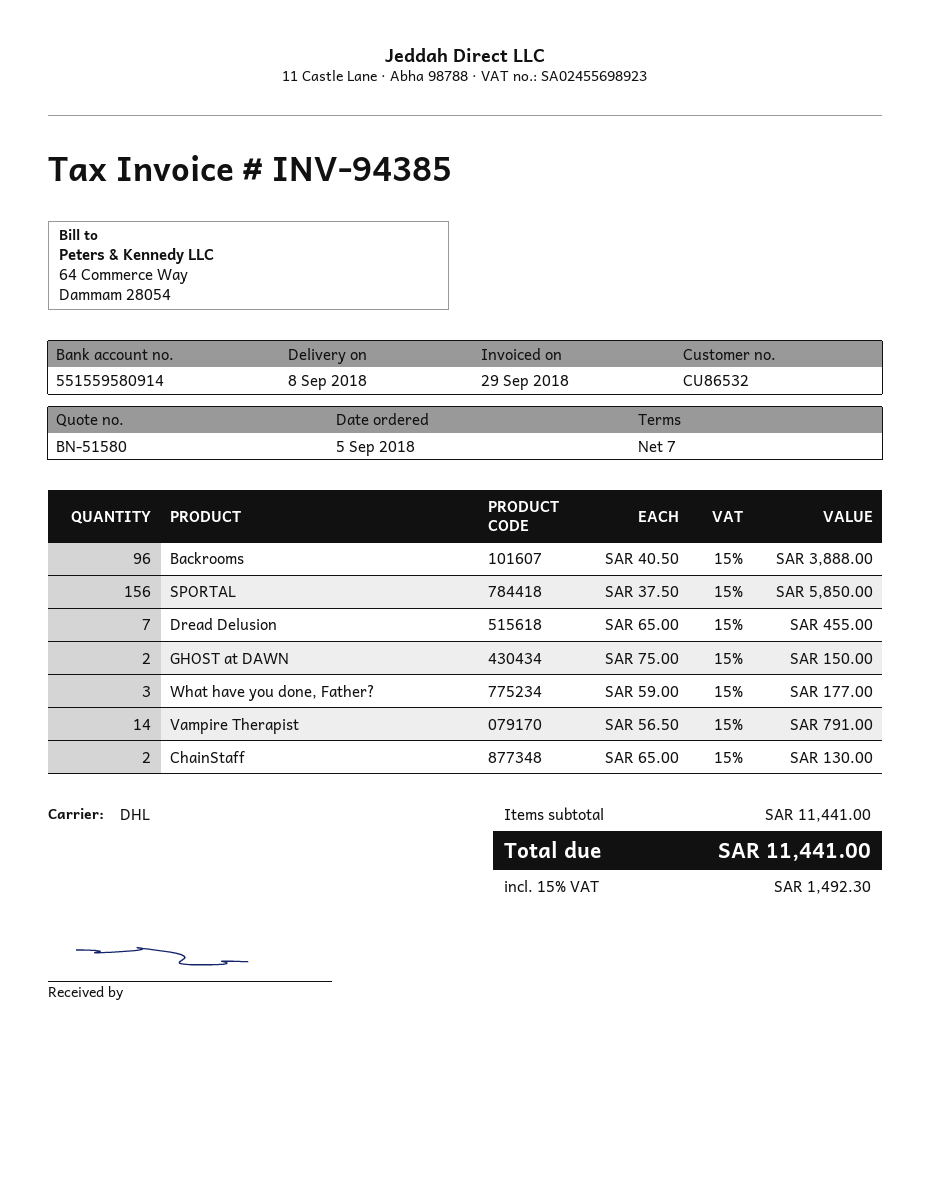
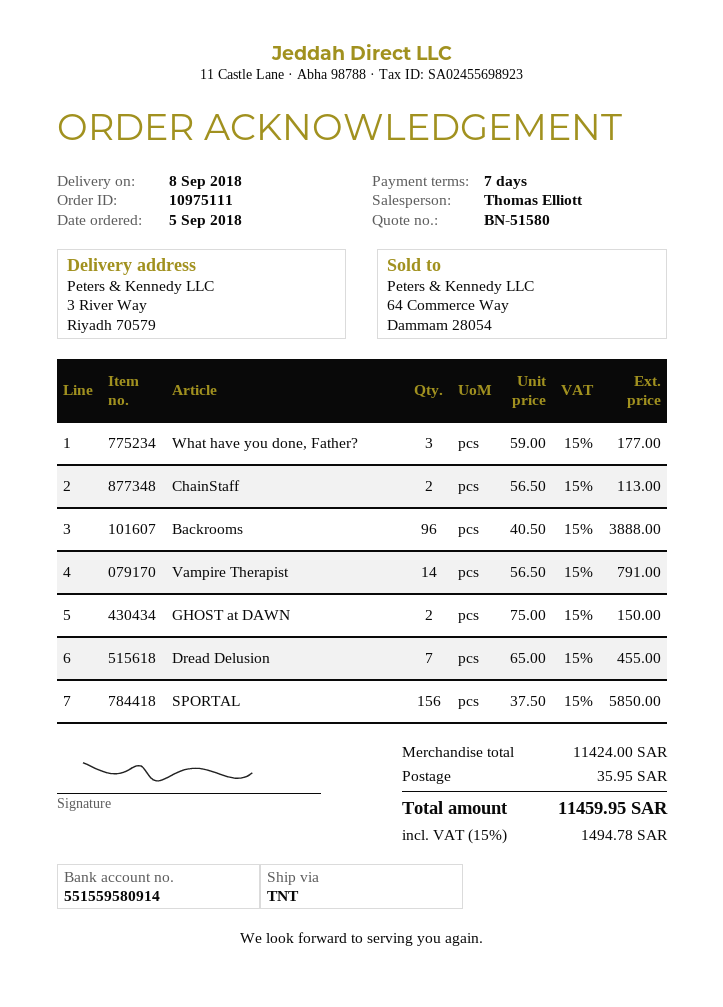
shipping method: DHL -> TNT
ChainStaff: 2 x 65.00 = 130.00 -> 2 x 56.50 = 113.00
subtotal: 11441.00 -> 11424.00
shipping: none -> 35.95
tax: 15% = 1492.30 -> 15% = 1494.78
total: 11441.00 -> 11459.95

